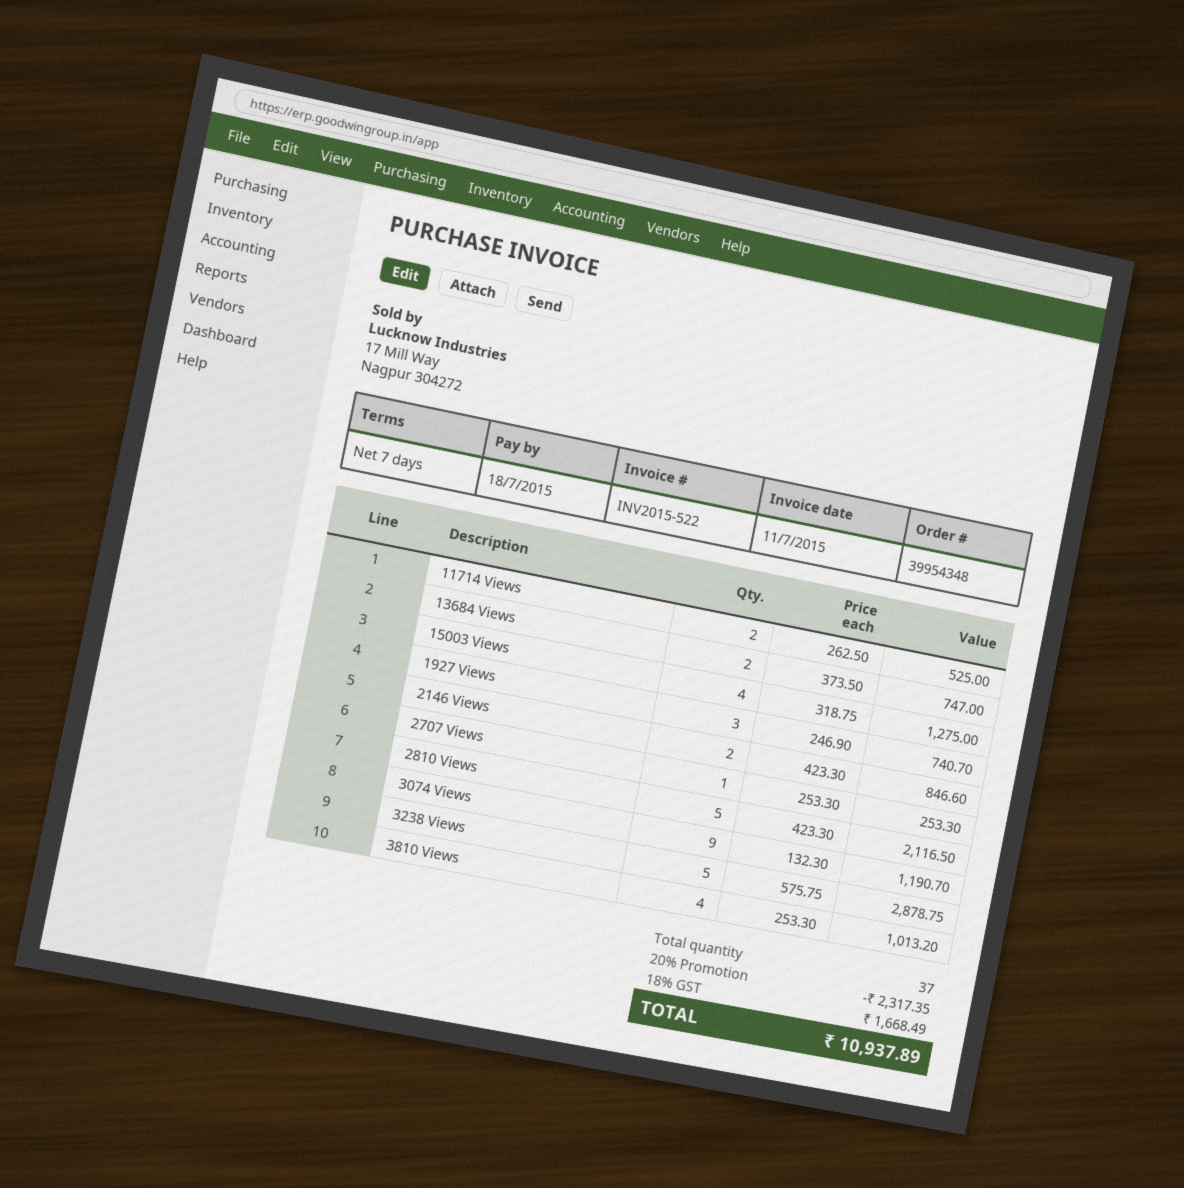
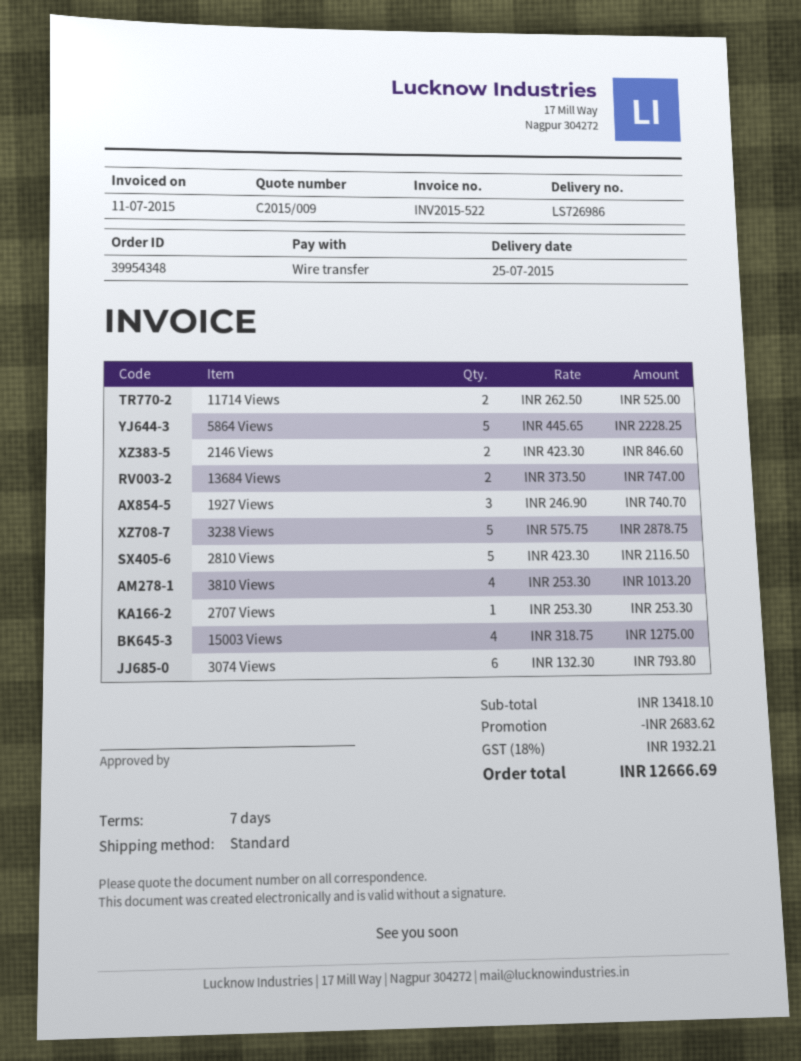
3074 Views: 9 x 132.30 = 1190.70 -> 6 x 132.30 = 793.80
5864 Views: none -> 5 x 445.65 = 2228.25
discount: 2317.35 -> 2683.62
tax: 18% = 1668.49 -> 18% = 1932.21
total: 10937.89 -> 12666.69

